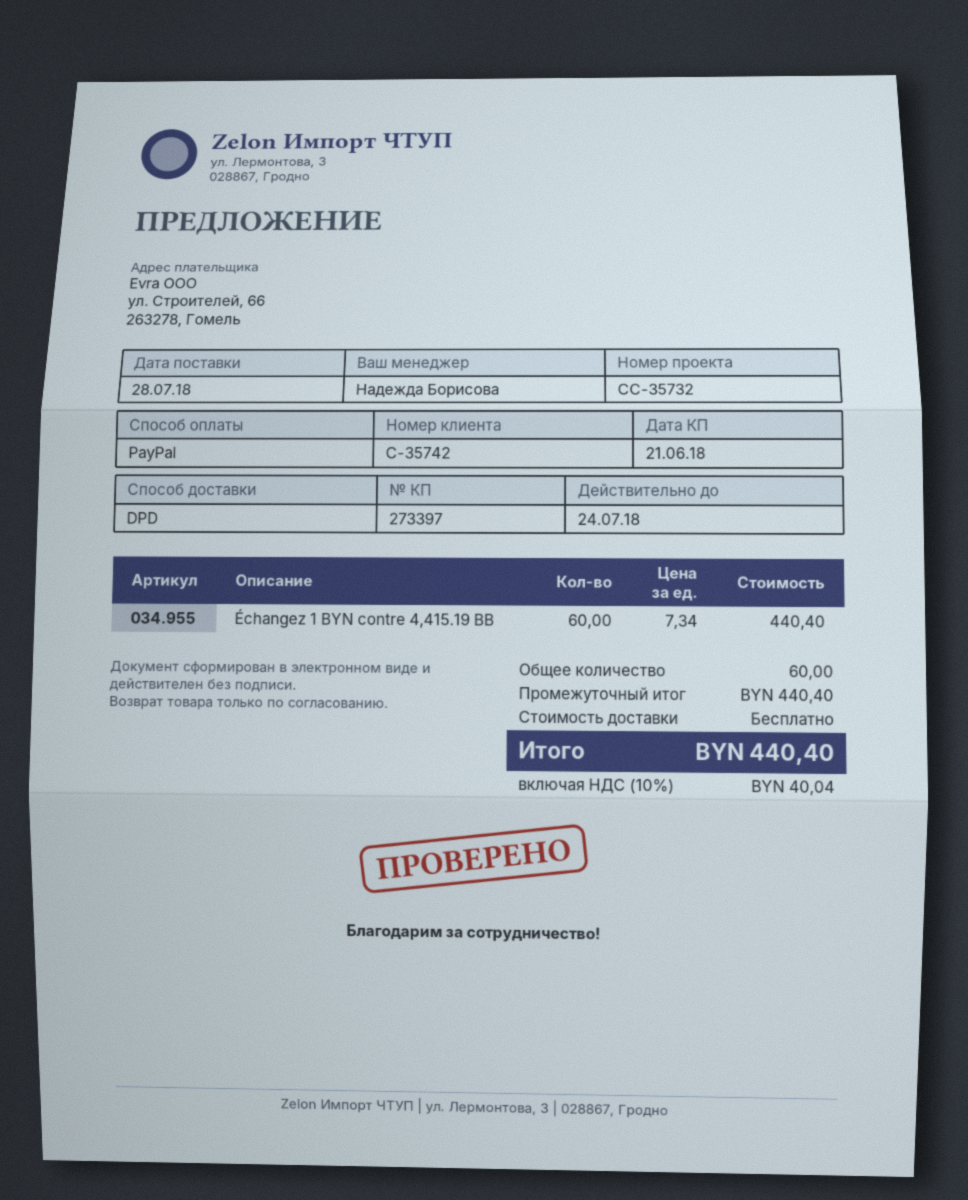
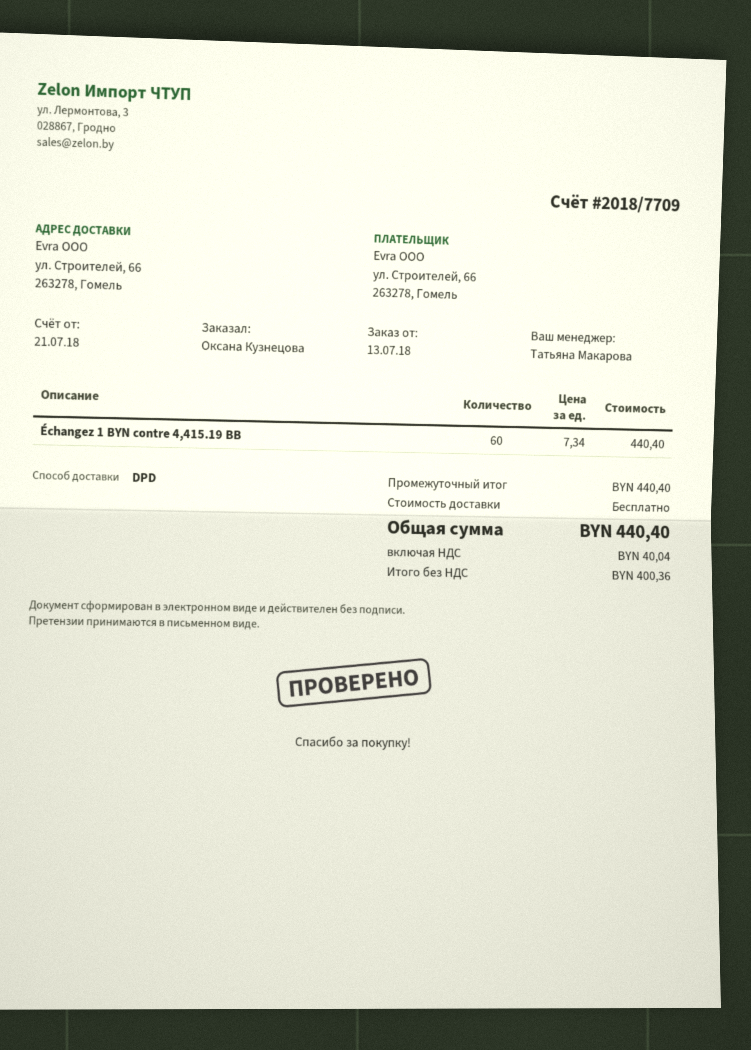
sales rep: Надежда Борисова -> Татьяна Макарова

